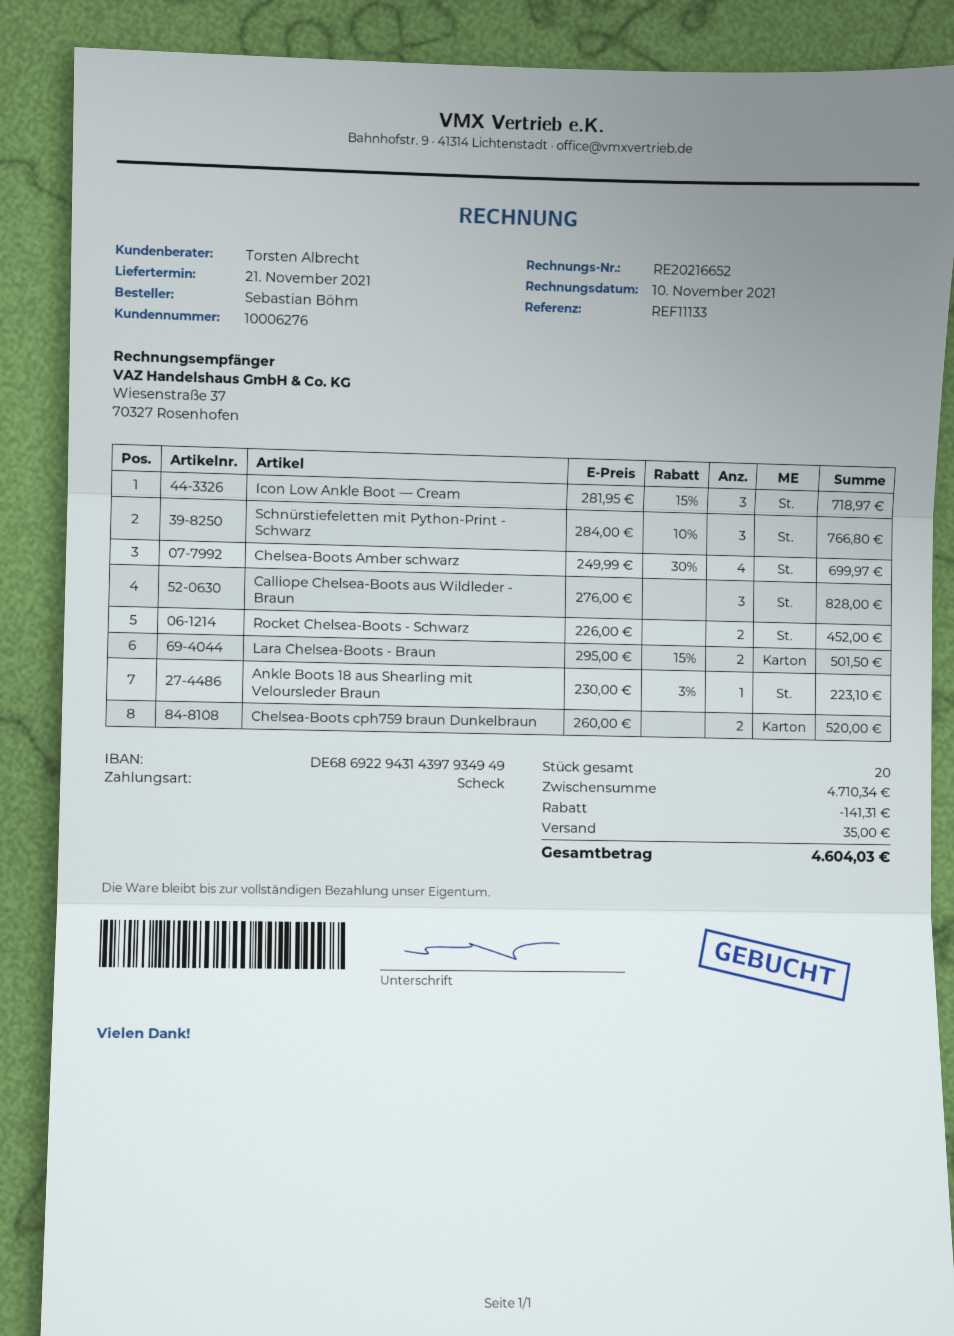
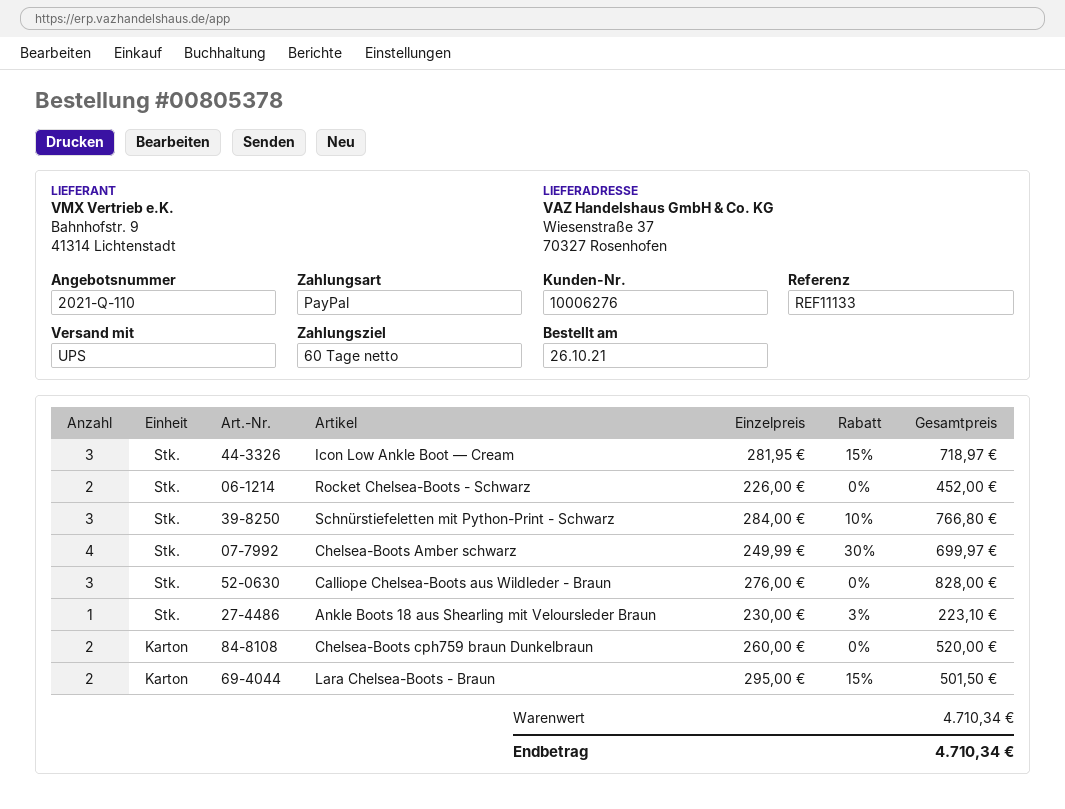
payment method: cheque -> PayPal
discount: 141.31 -> none
shipping: 35.00 -> none
total: 4604.03 -> 4710.34

